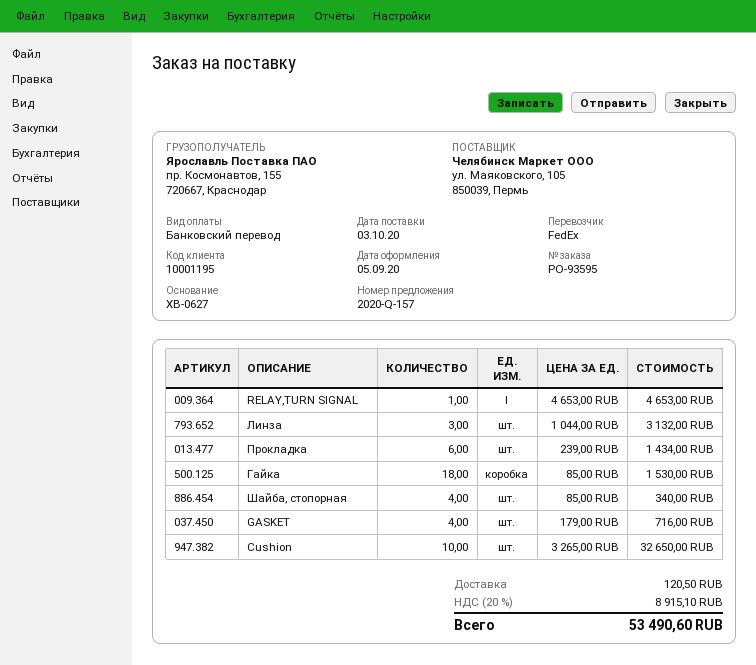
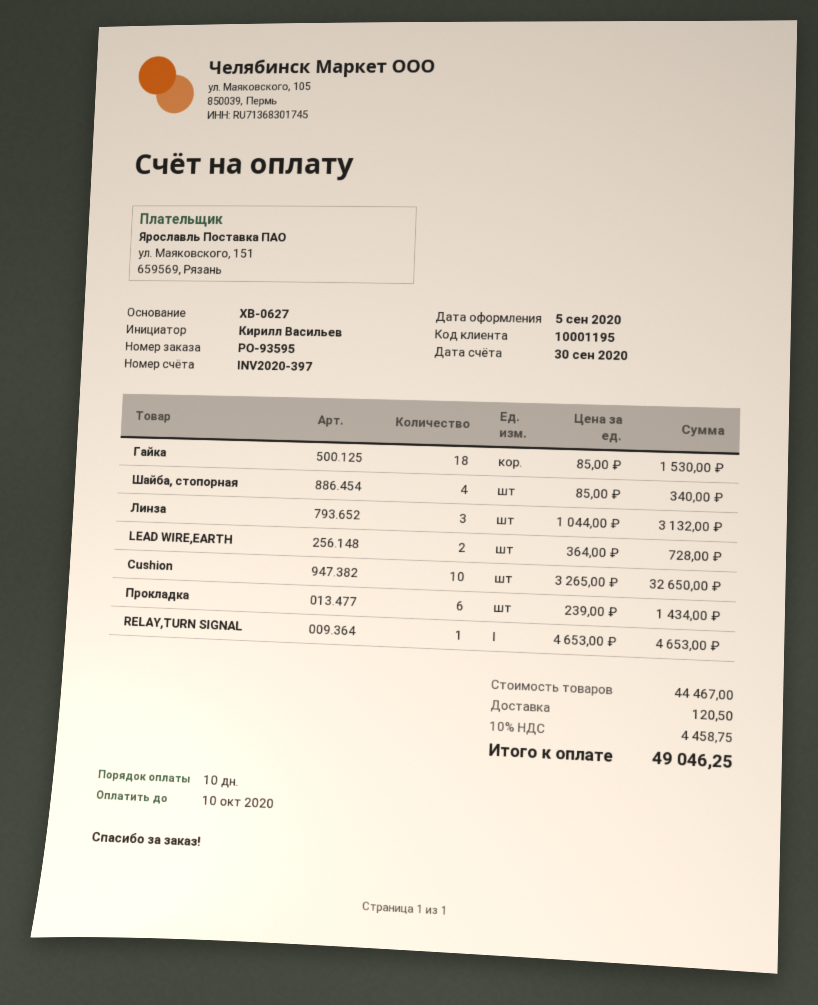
GASKET: 4 x 179.00 = 716.00 -> none
LEAD WIRE,EARTH: none -> 2 x 364.00 = 728.00
tax: 20% = 8915.10 -> 10% = 4458.75
total: 53490.60 -> 49046.25

